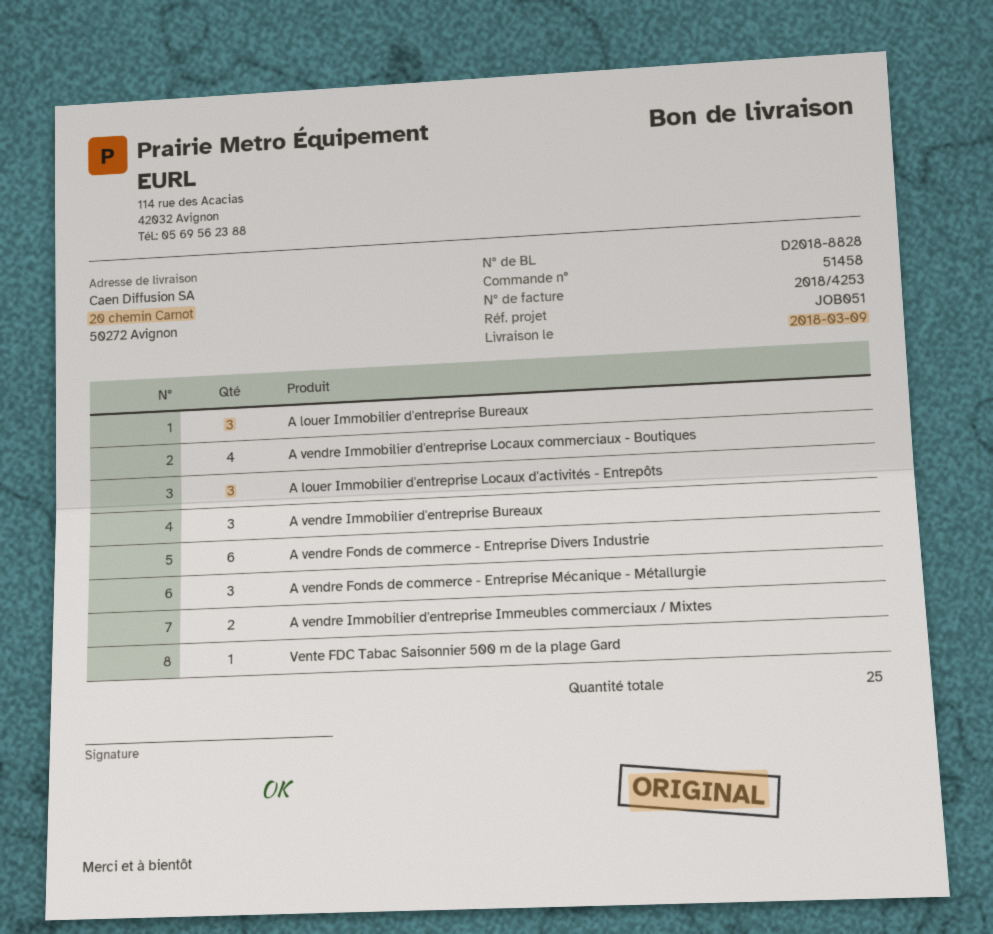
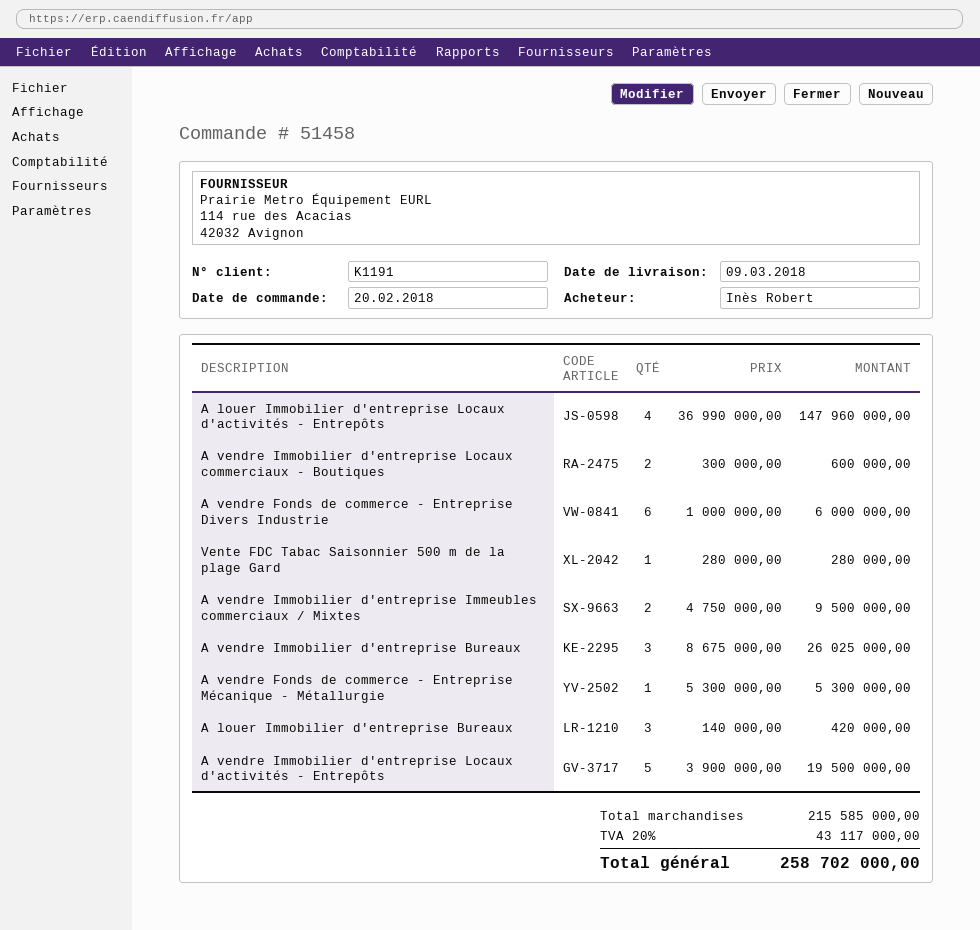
A vendre Immobilier d'entreprise Locaux commerciaux - Boutiques: 4 -> 2
A louer Immobilier d'entreprise Locaux d'activités - Entrepôts: 3 -> 4
A vendre Fonds de commerce - Entreprise Mécanique - Métallurgie: 3 -> 1
A vendre Immobilier d'entreprise Locaux d'activités - Entrepôts: none -> 5

